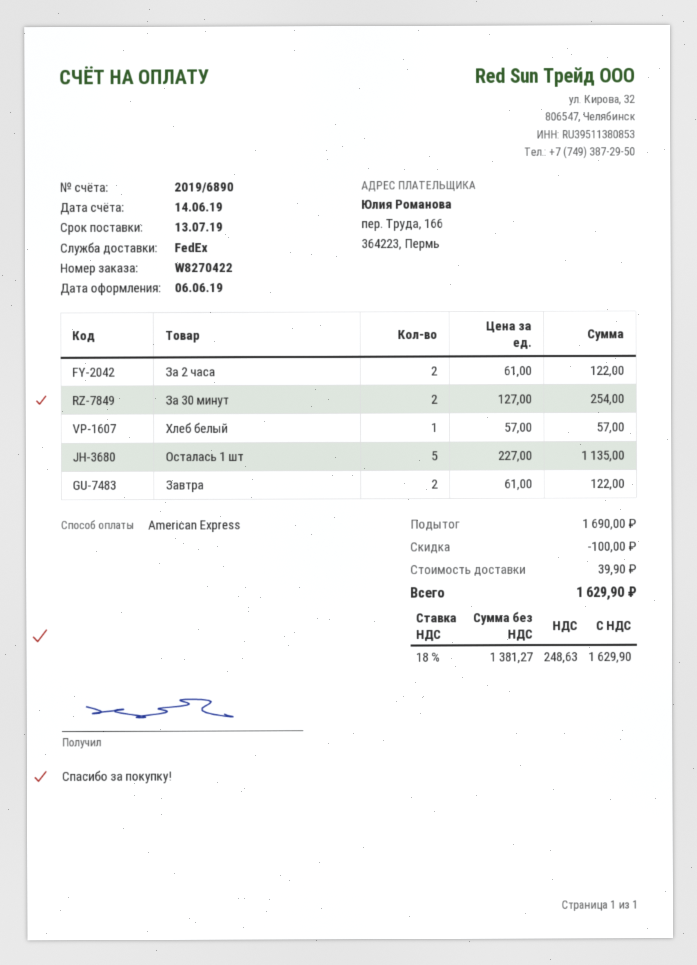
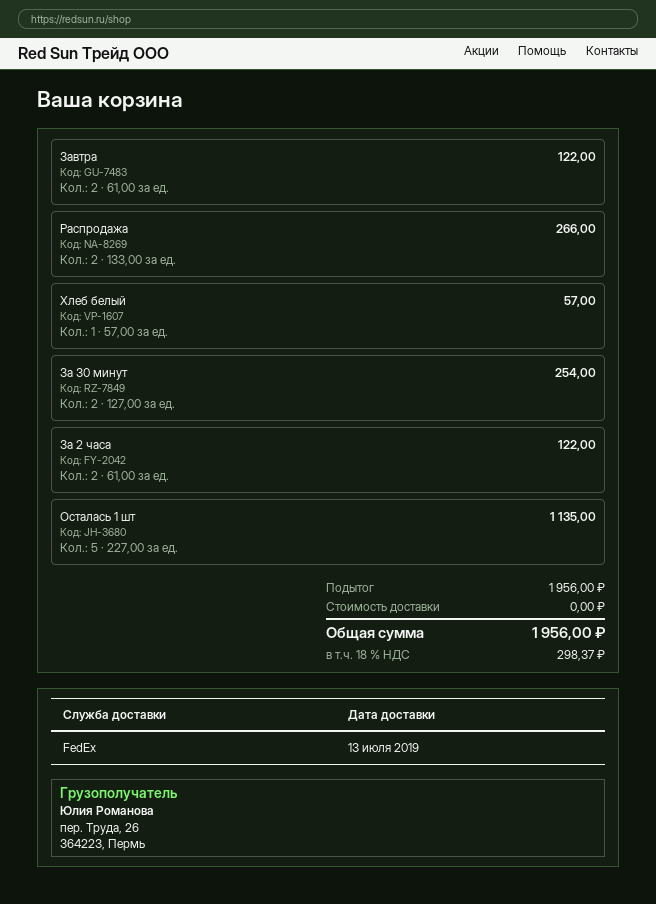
Распродажа: none -> 2 x 133.00 = 266.00
subtotal: 1690.00 -> 1956.00
discount: 100.00 -> none
shipping: 39.90 -> 0.00
tax: 18% = 248.63 -> 18% = 298.37
total: 1629.90 -> 1956.00

